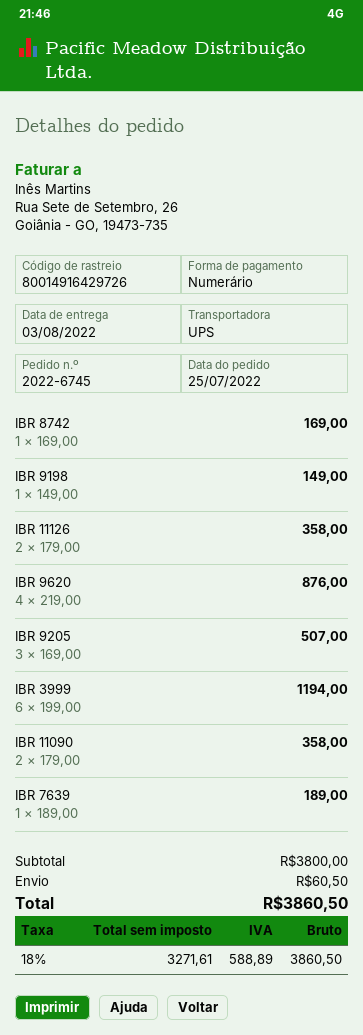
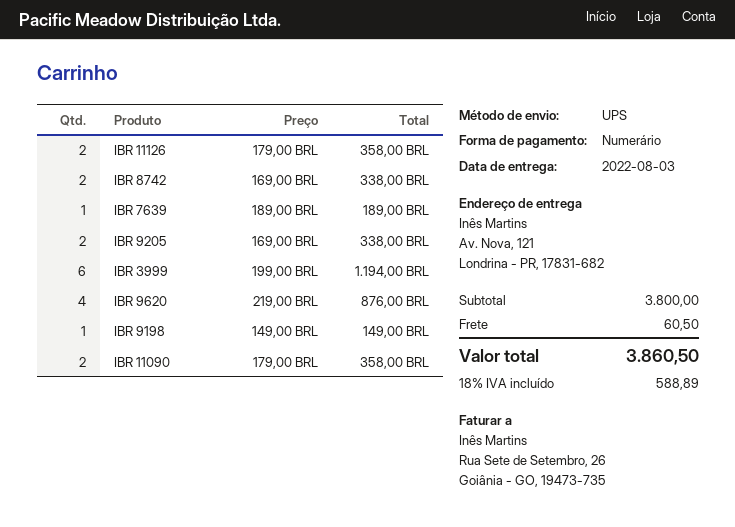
IBR 8742: 1 x 169.00 = 169.00 -> 2 x 169.00 = 338.00
IBR 9205: 3 x 169.00 = 507.00 -> 2 x 169.00 = 338.00

